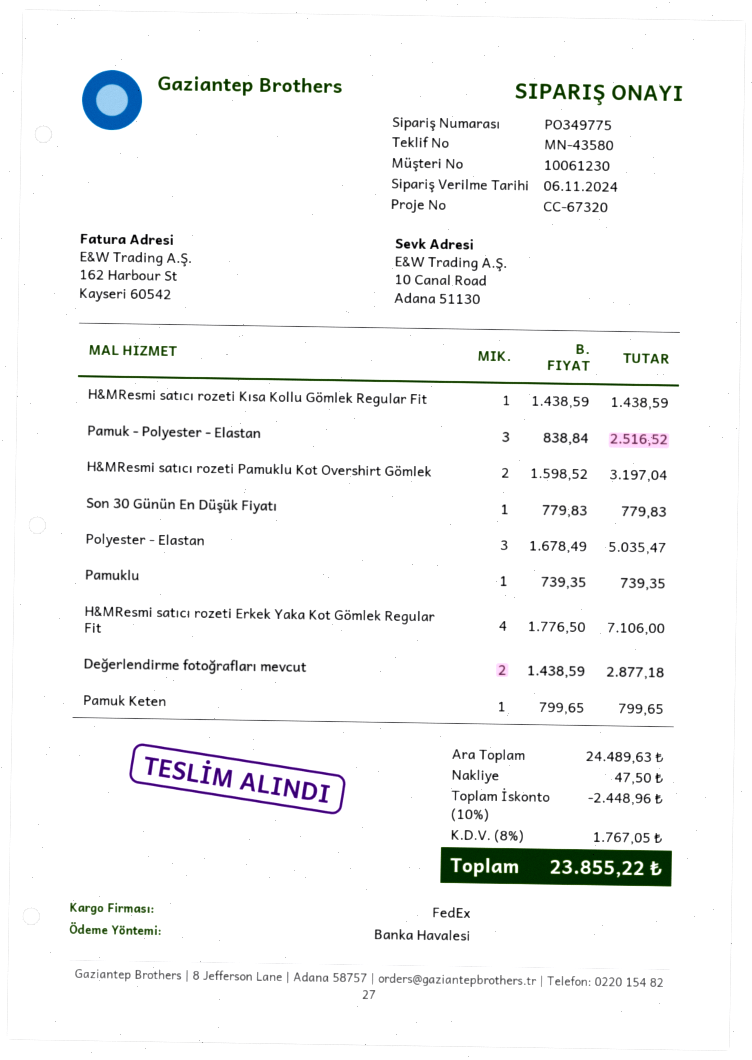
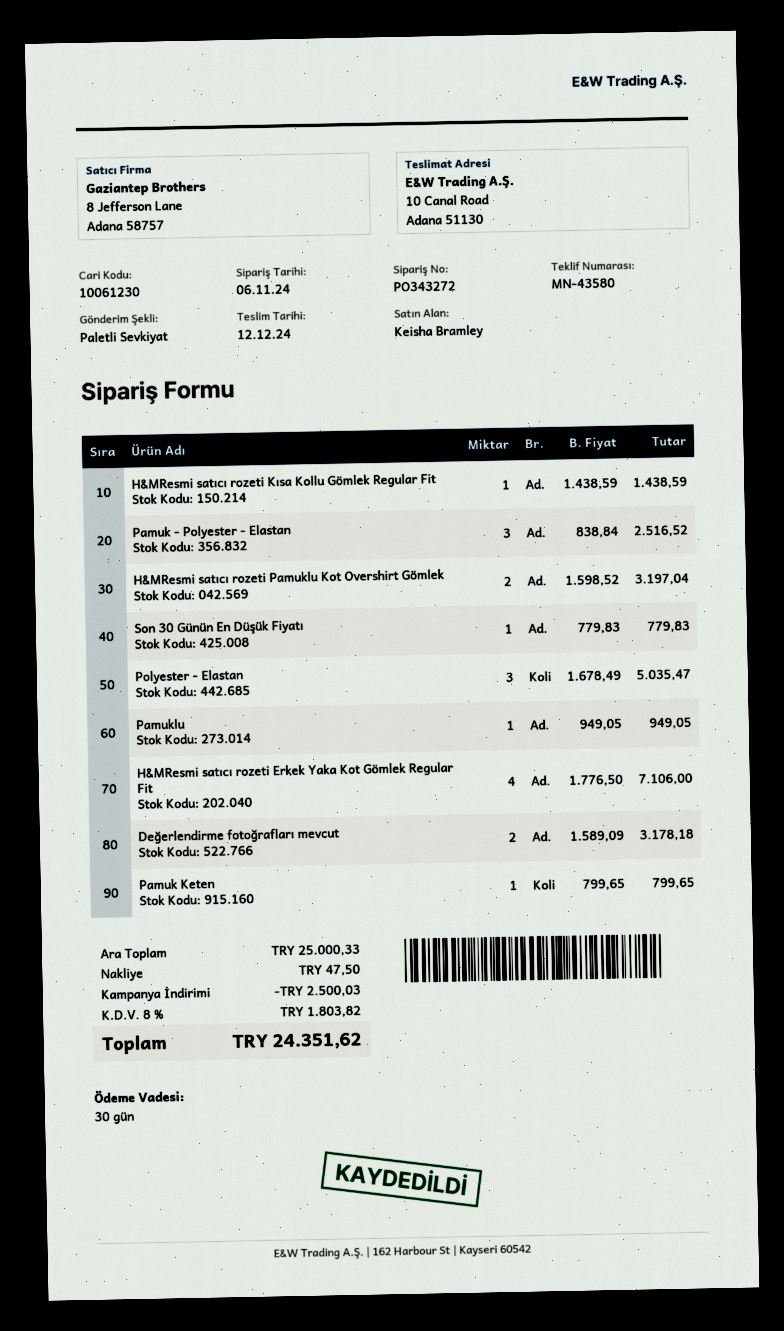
order number: PO349775 -> PO343272
shipping method: FedEx -> pallet freight
Pamuklu: 1 x 739.35 = 739.35 -> 1 x 949.05 = 949.05
Değerlendirme fotoğrafları mevcut: 2 x 1438.59 = 2877.18 -> 2 x 1589.09 = 3178.18
subtotal: 24489.63 -> 25000.33
discount: 2448.96 -> 2500.03
tax: 8% = 1767.05 -> 8% = 1803.82
total: 23855.22 -> 24351.62

